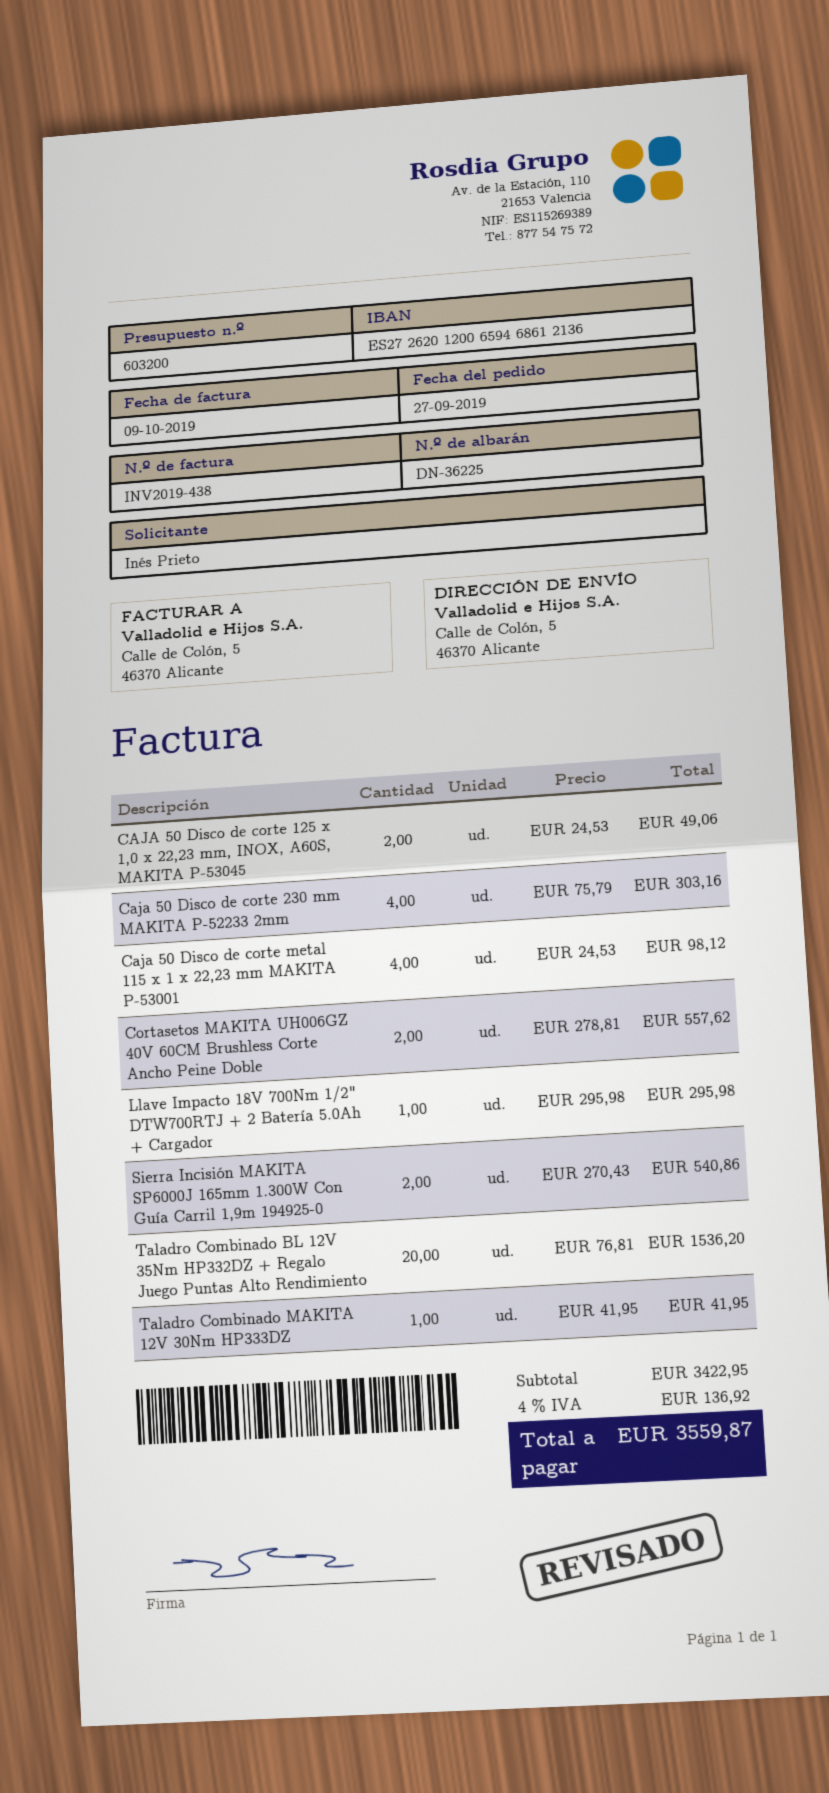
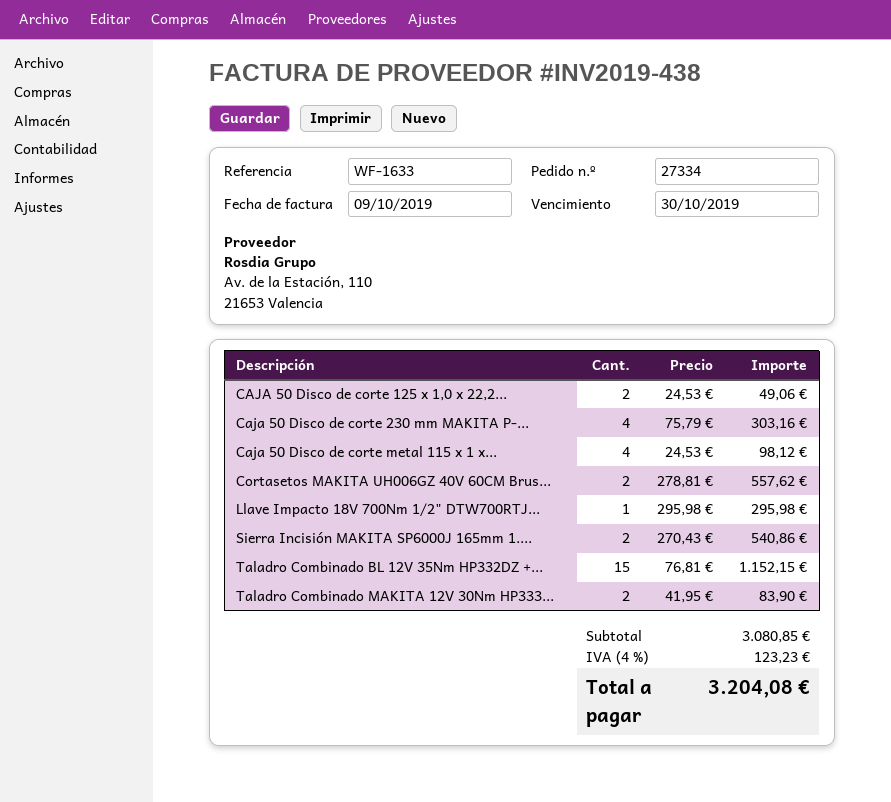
Taladro Combinado BL 12V 35Nm HP332DZ + Regalo Juego Puntas Alto Rendimiento: 20 x 76.81 = 1536.20 -> 15 x 76.81 = 1152.15
Taladro Combinado MAKITA 12V 30Nm HP333DZ: 1 x 41.95 = 41.95 -> 2 x 41.95 = 83.90
subtotal: 3422.95 -> 3080.85
tax: 4% = 136.92 -> 4% = 123.23
total: 3559.87 -> 3204.08

